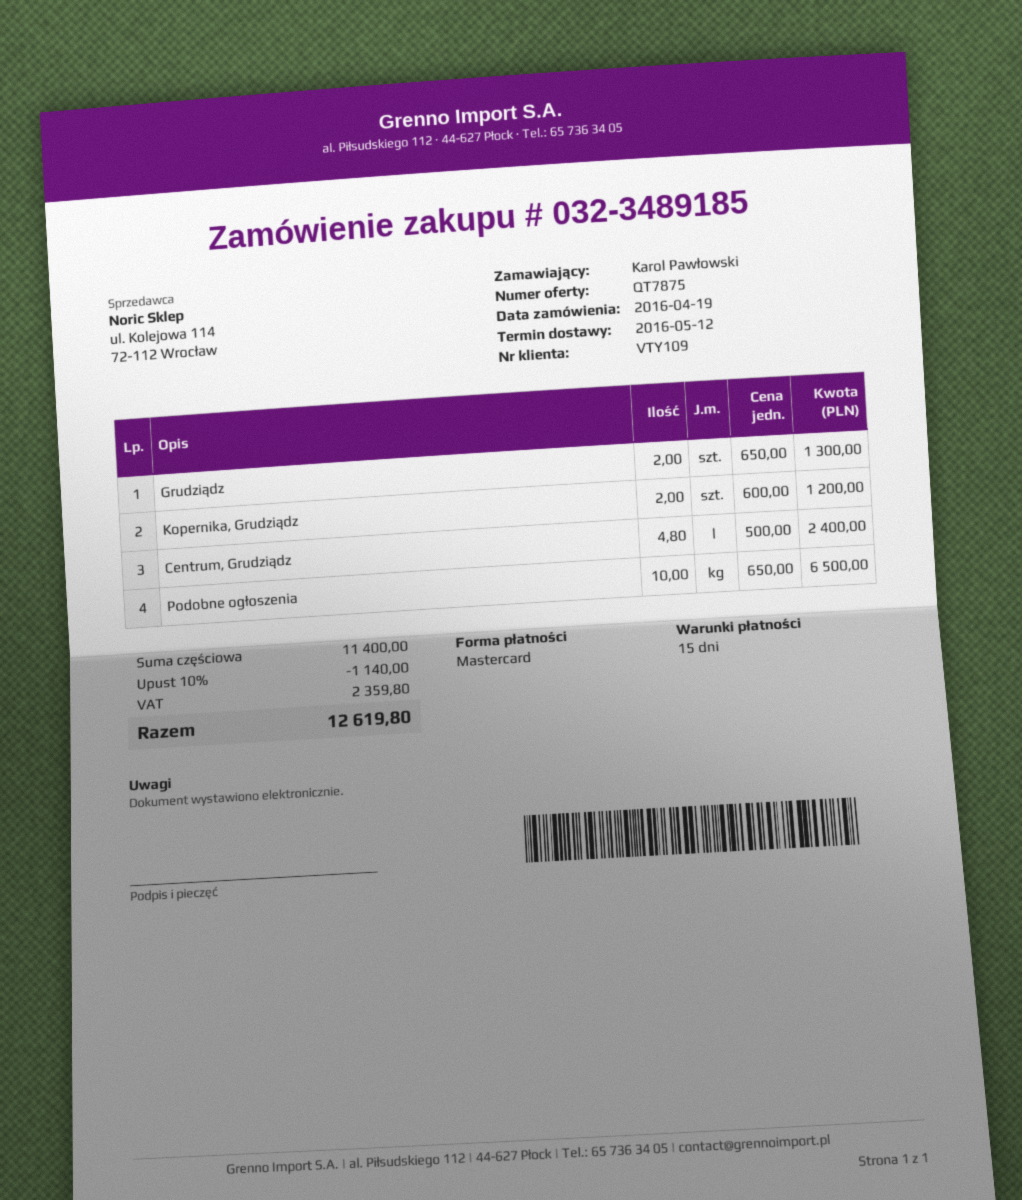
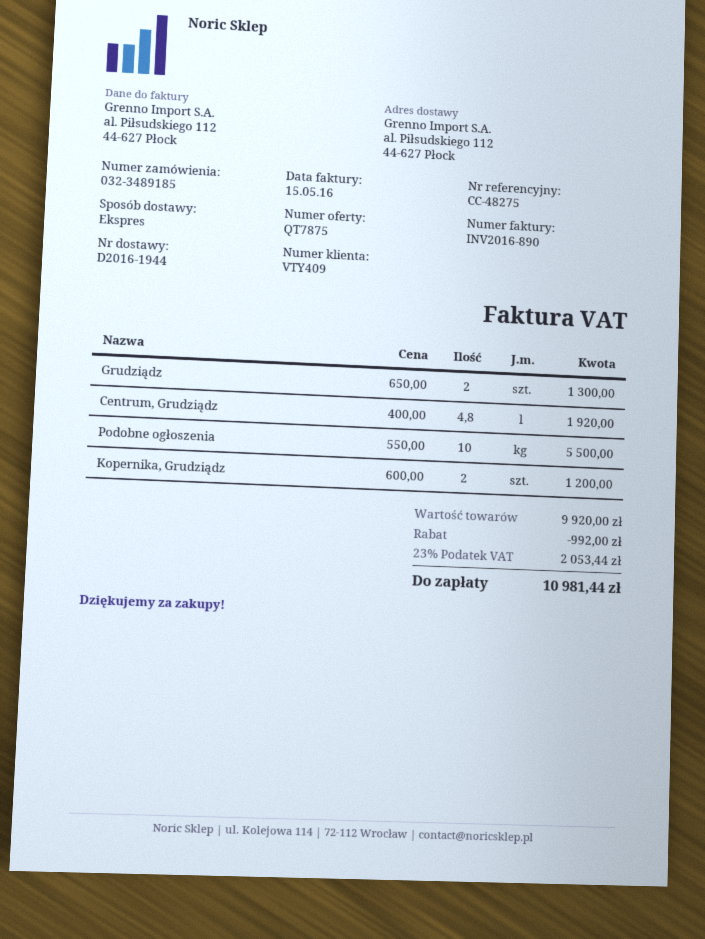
customer number: VTY109 -> VTY409
Centrum, Grudziądz: 4.8 x 500.00 = 2400.00 -> 4.8 x 400.00 = 1920.00
Podobne ogłoszenia: 10 x 650.00 = 6500.00 -> 10 x 550.00 = 5500.00
subtotal: 11400.00 -> 9920.00
discount: 1140.00 -> 992.00
tax: 2359.80 -> 2053.44
total: 12619.80 -> 10981.44

